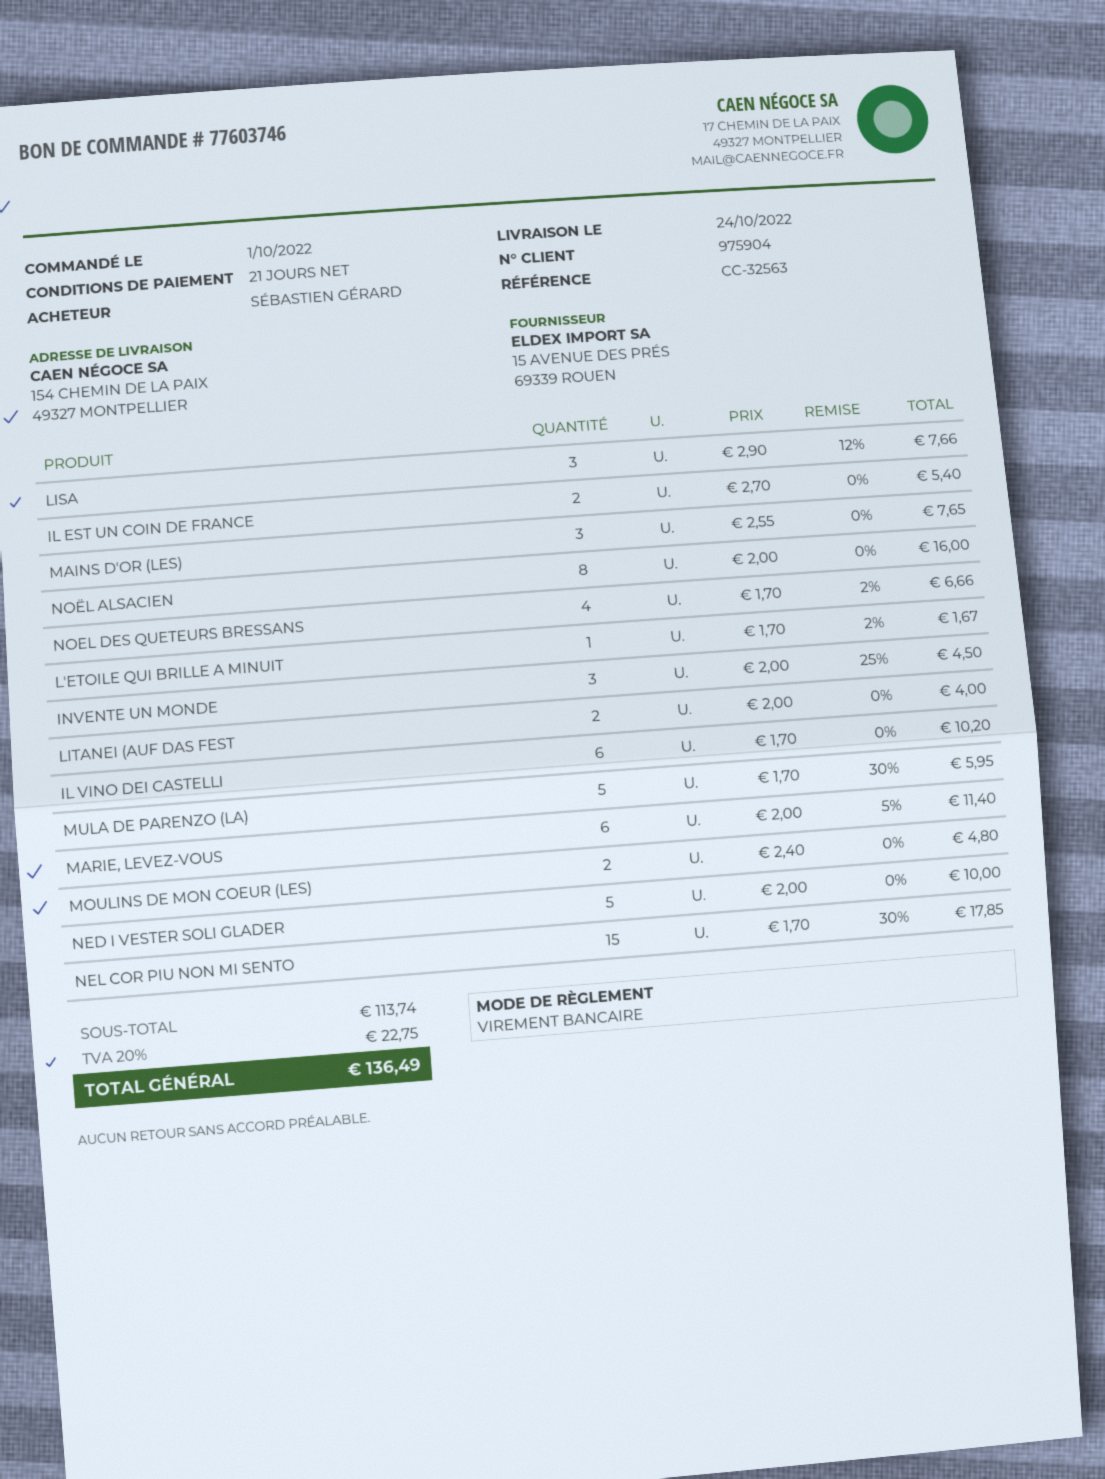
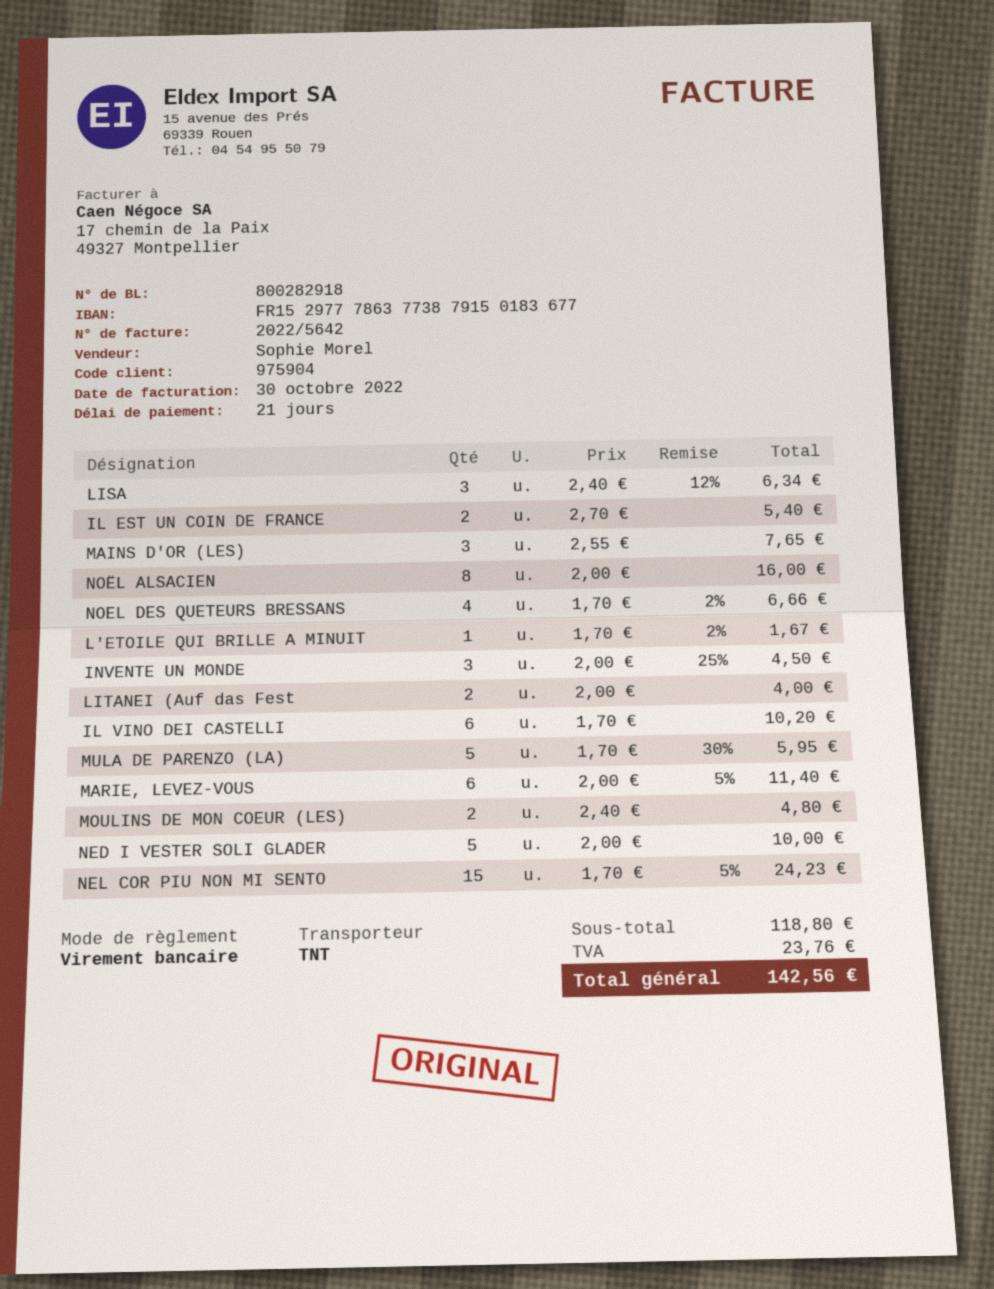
LISA: 3 x 2.90 - 12% = 7.66 -> 3 x 2.40 - 12% = 6.34
NEL COR PIU NON MI SENTO: 15 x 1.70 - 30% = 17.85 -> 15 x 1.70 - 5% = 24.23
subtotal: 113.74 -> 118.80
tax: 22.75 -> 23.76
total: 136.49 -> 142.56

